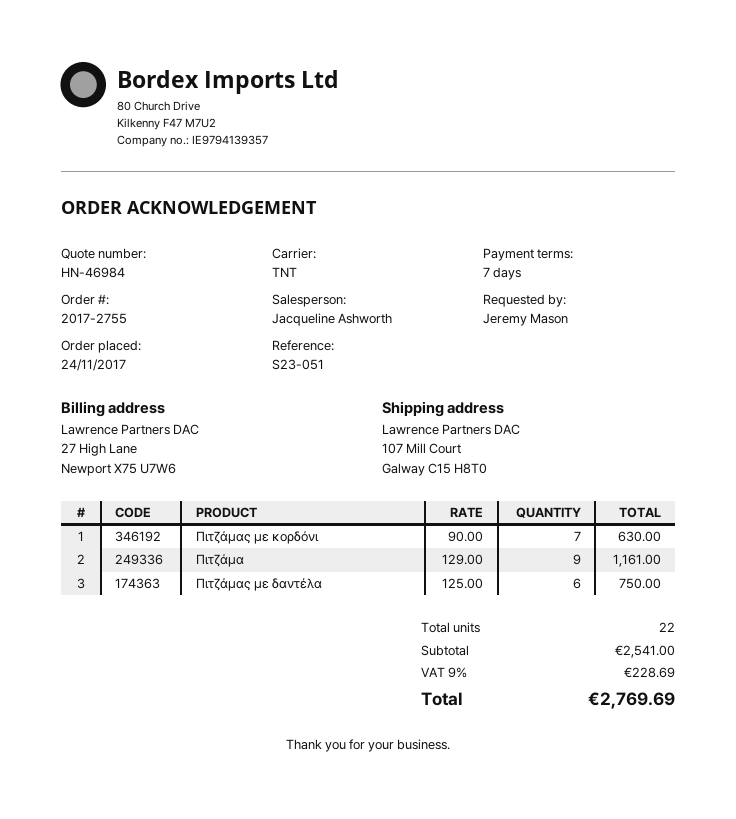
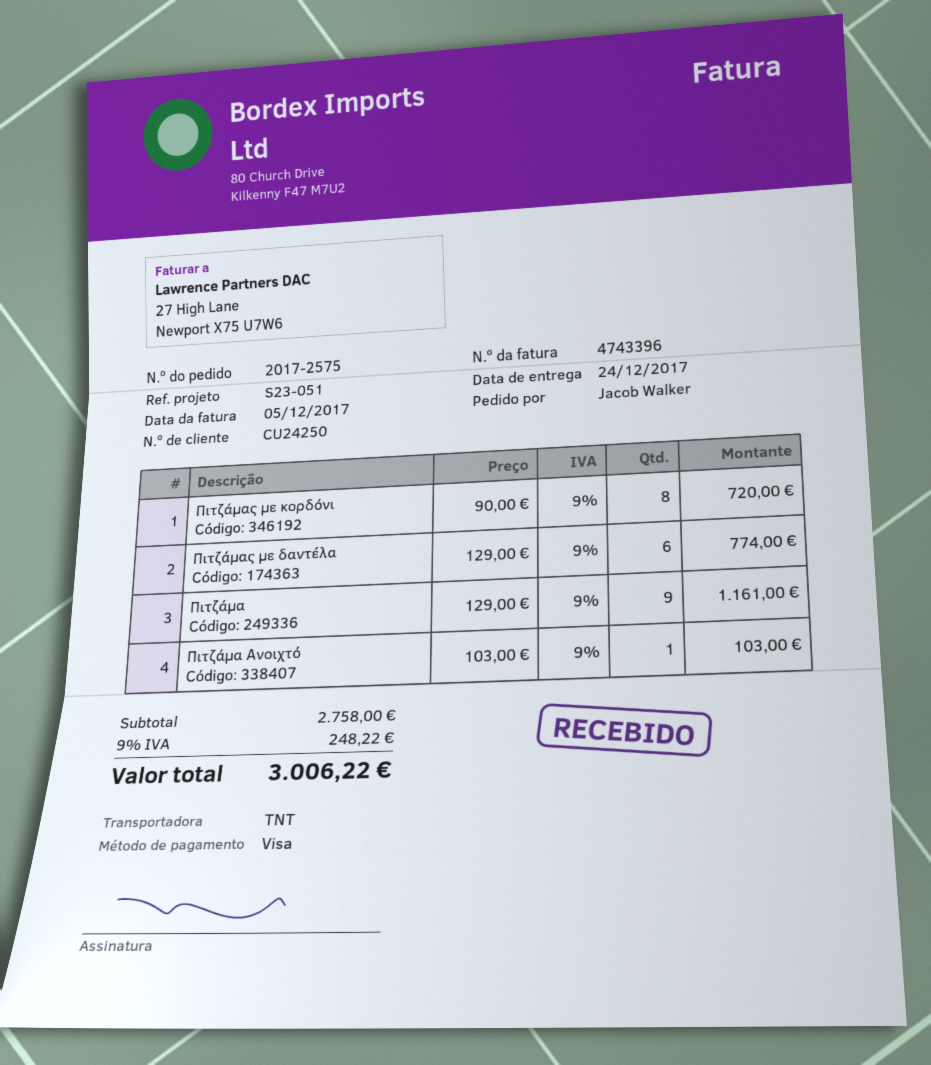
order number: 2017-2755 -> 2017-2575
ordered by: Jeremy Mason -> Jacob Walker
Πιτζάμας με κορδόνι: 7 x 90.00 = 630.00 -> 8 x 90.00 = 720.00
Πιτζάμας με δαντέλα: 6 x 125.00 = 750.00 -> 6 x 129.00 = 774.00
Πιτζάμα Ανοιχτό: none -> 1 x 103.00 = 103.00
subtotal: 2541.00 -> 2758.00
tax: 9% = 228.69 -> 9% = 248.22
total: 2769.69 -> 3006.22

